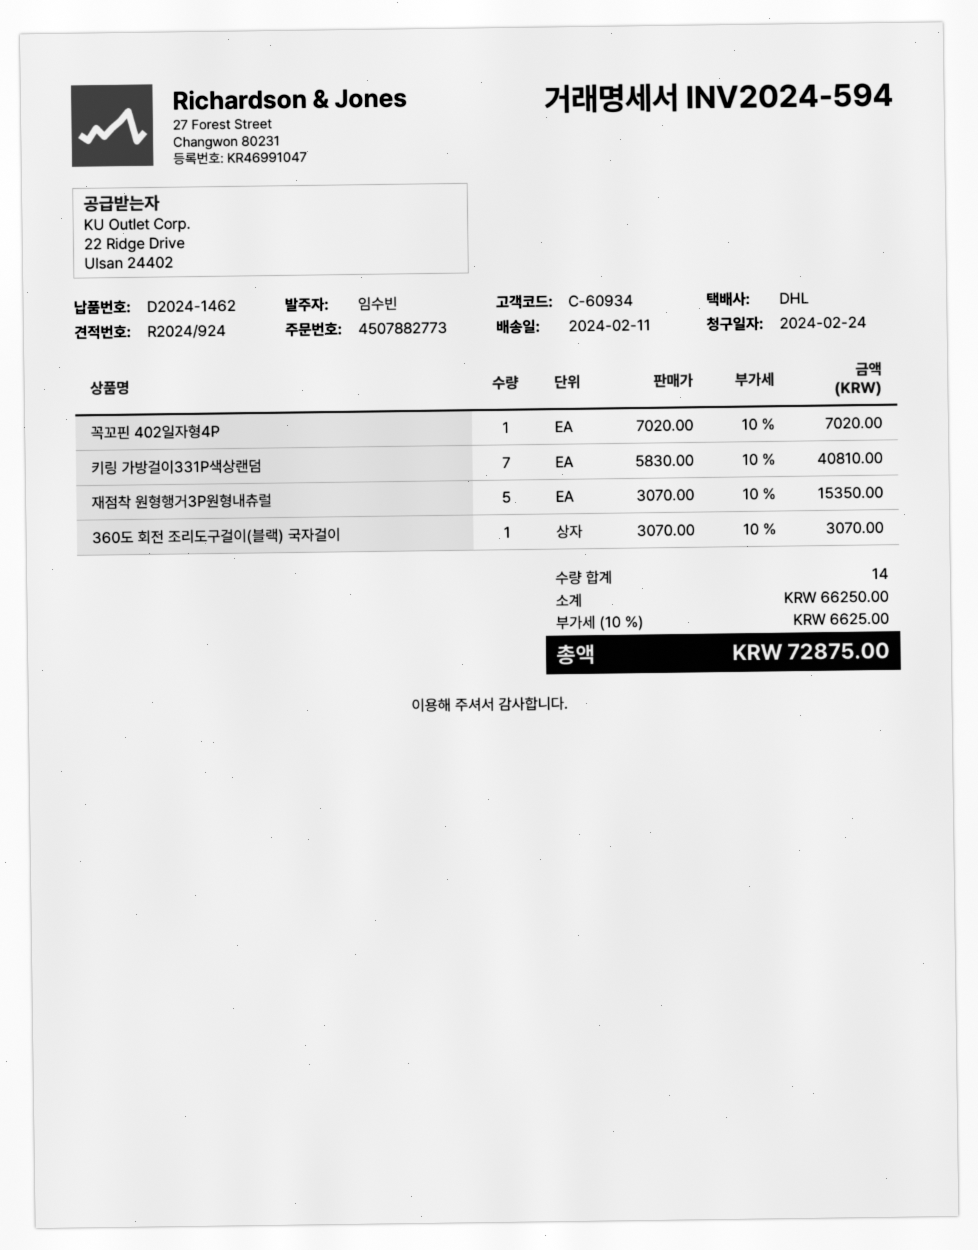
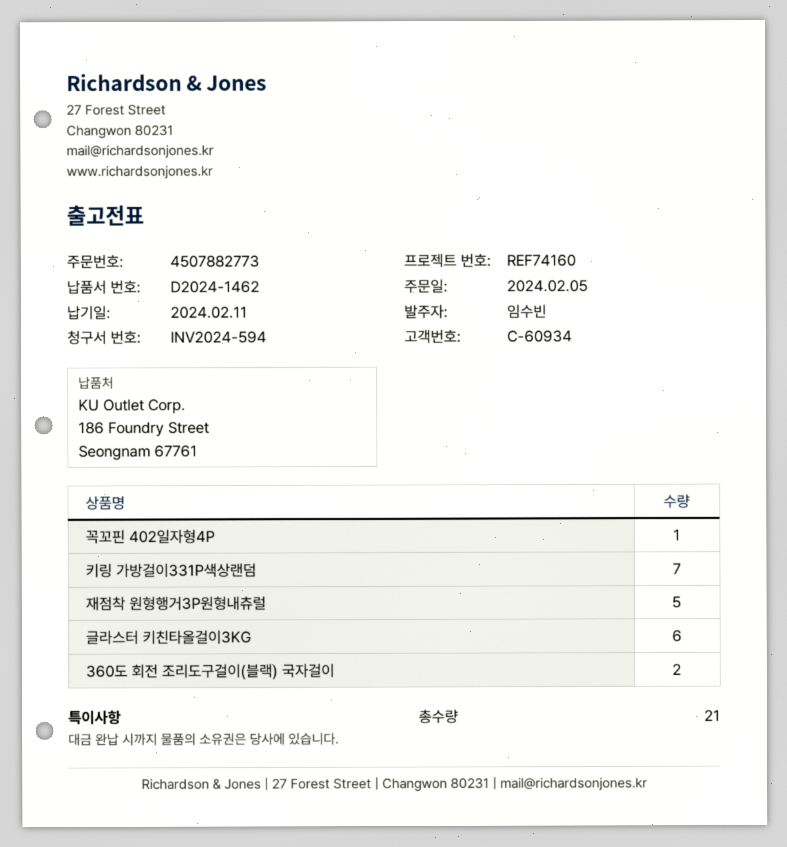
360도 회전 조리도구걸이(블랙) 국자걸이: 1 -> 2
글라스터 키친타올걸이3KG: none -> 6
total quantity: 14 -> 21

